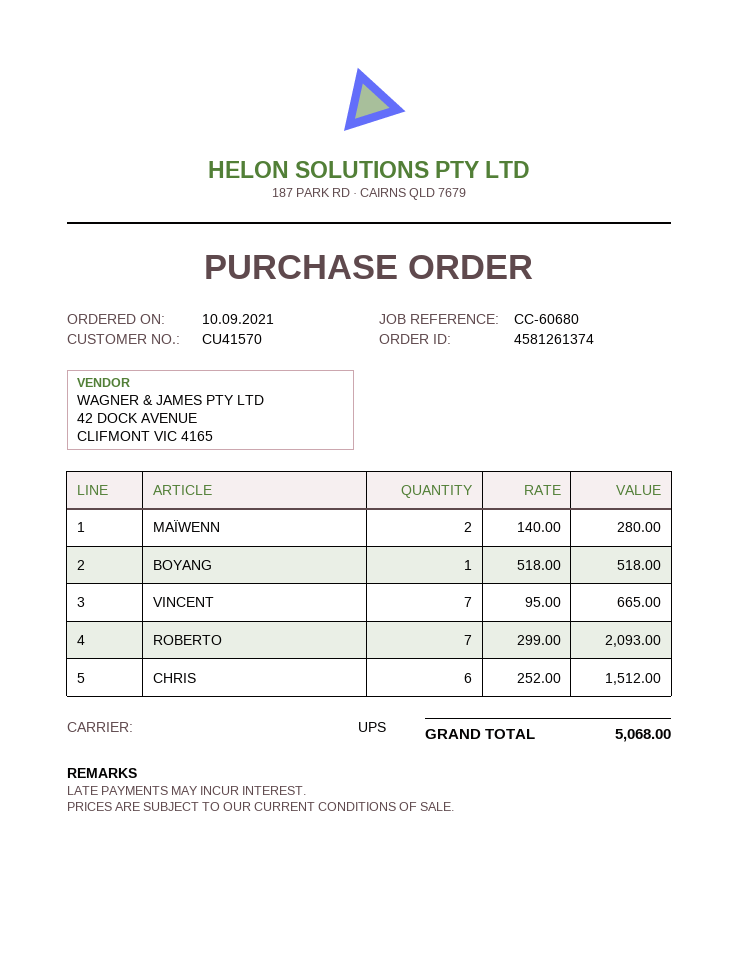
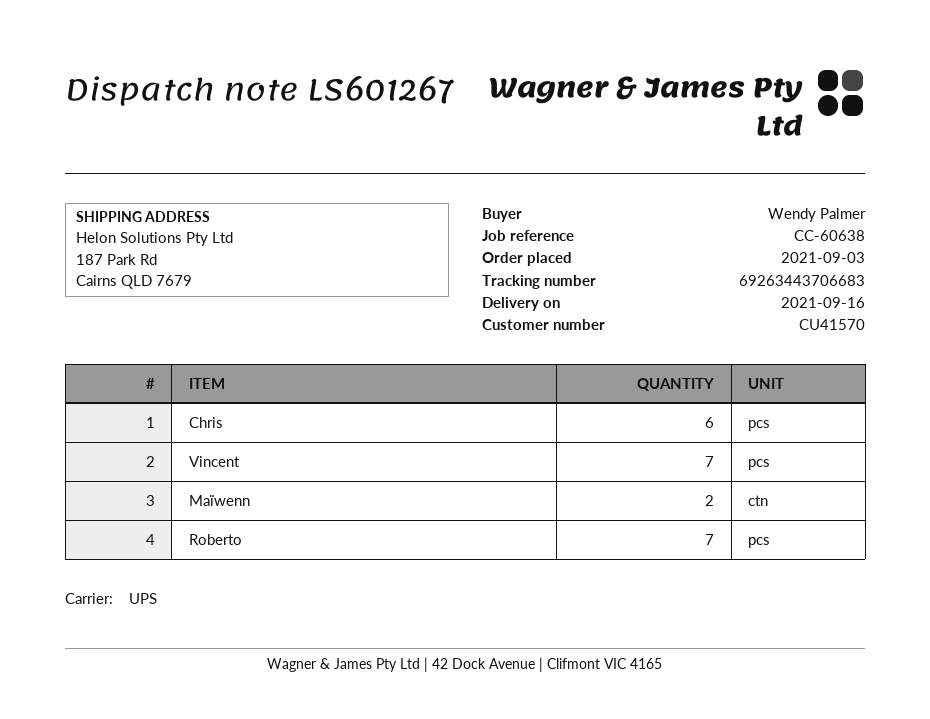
order date: 2021-09-10 -> 2021-09-03
reference: CC-60680 -> CC-60638
BOYANG: 1 -> none

